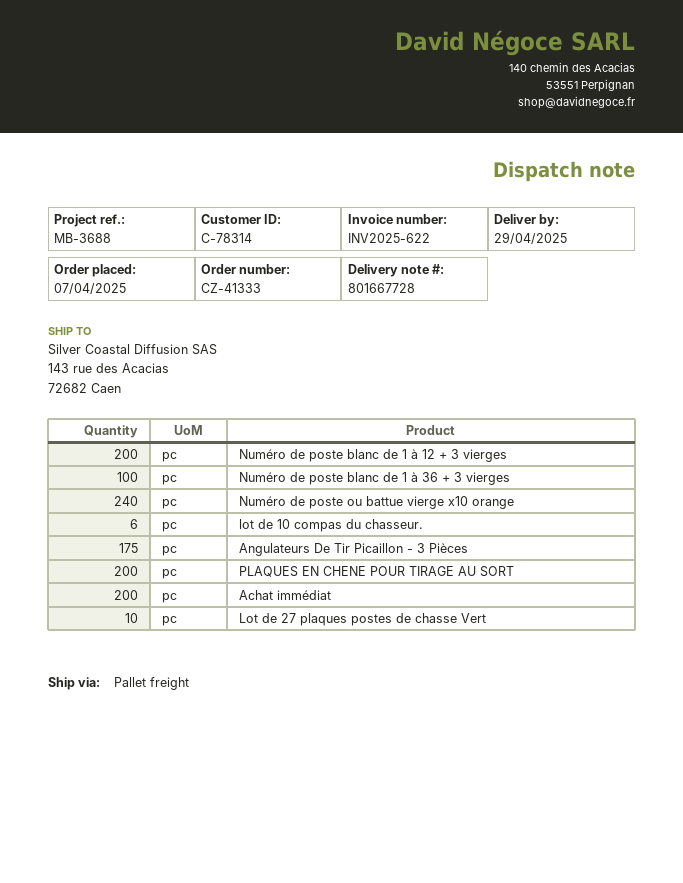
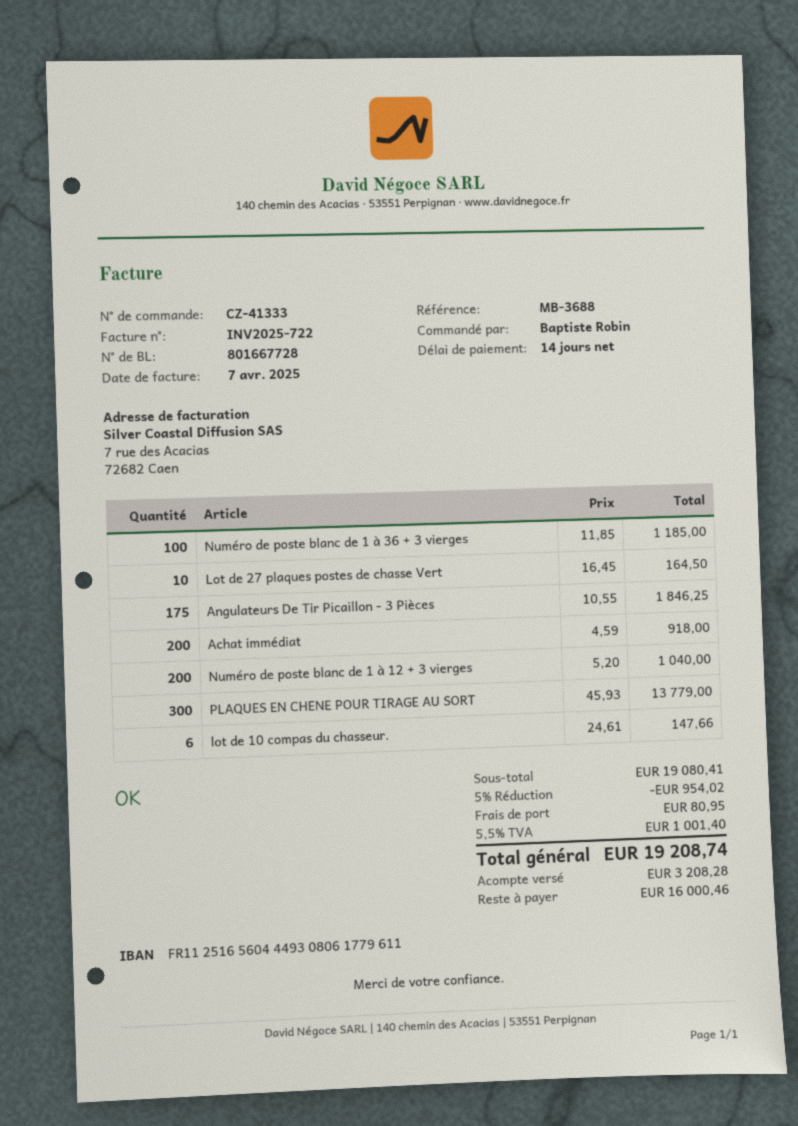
invoice number: INV2025-622 -> INV2025-722
Numéro de poste ou battue vierge x10 orange: 240 -> none
PLAQUES EN CHENE POUR TIRAGE AU SORT: 200 -> 300

